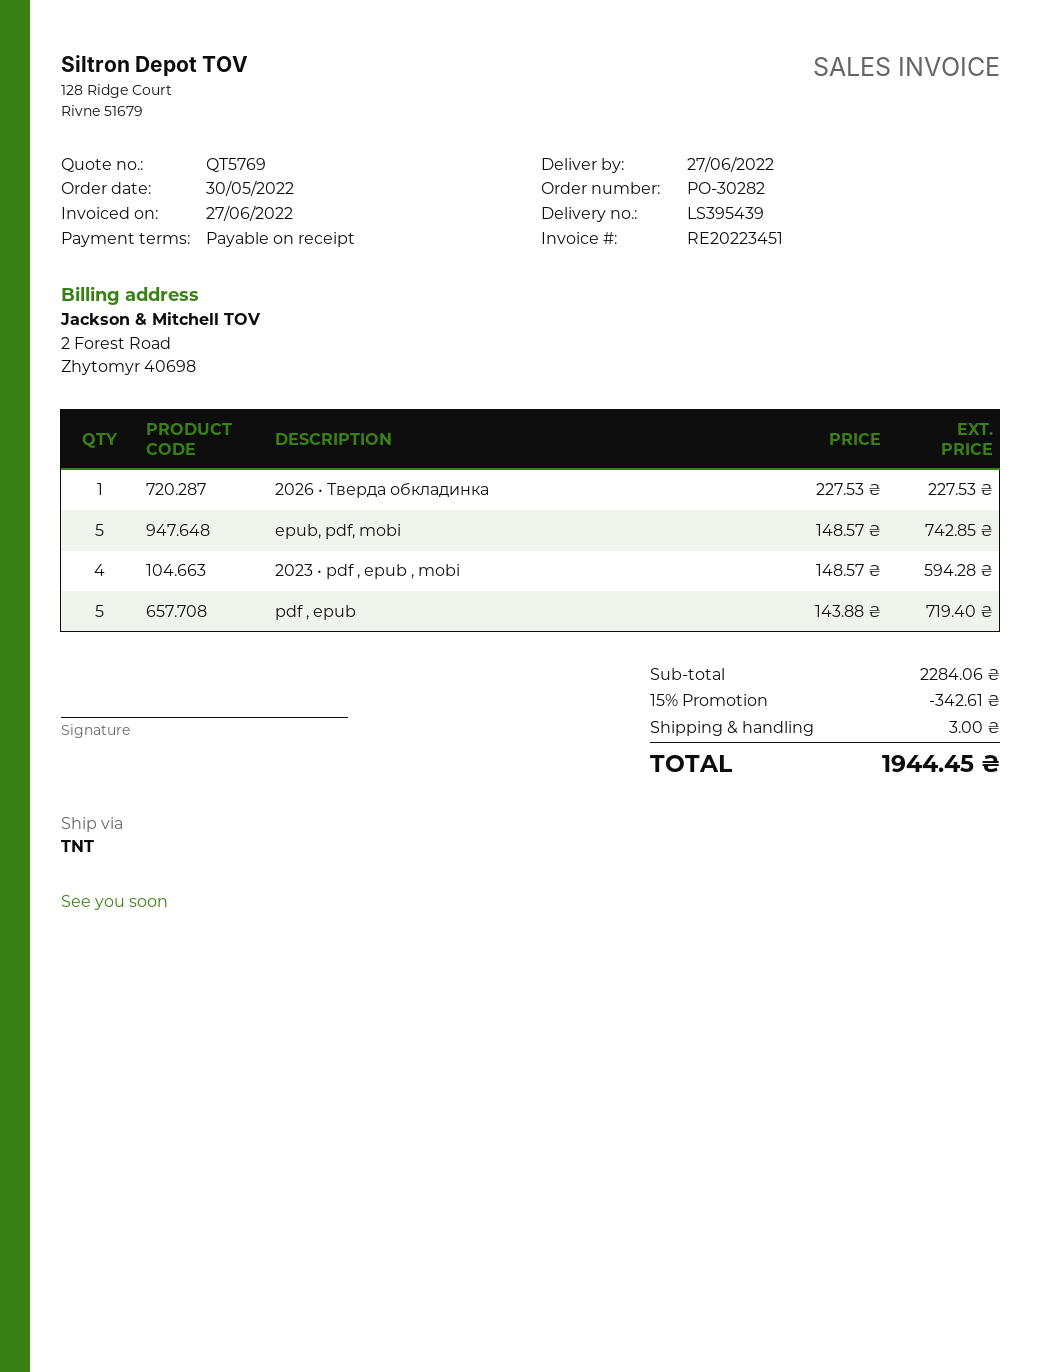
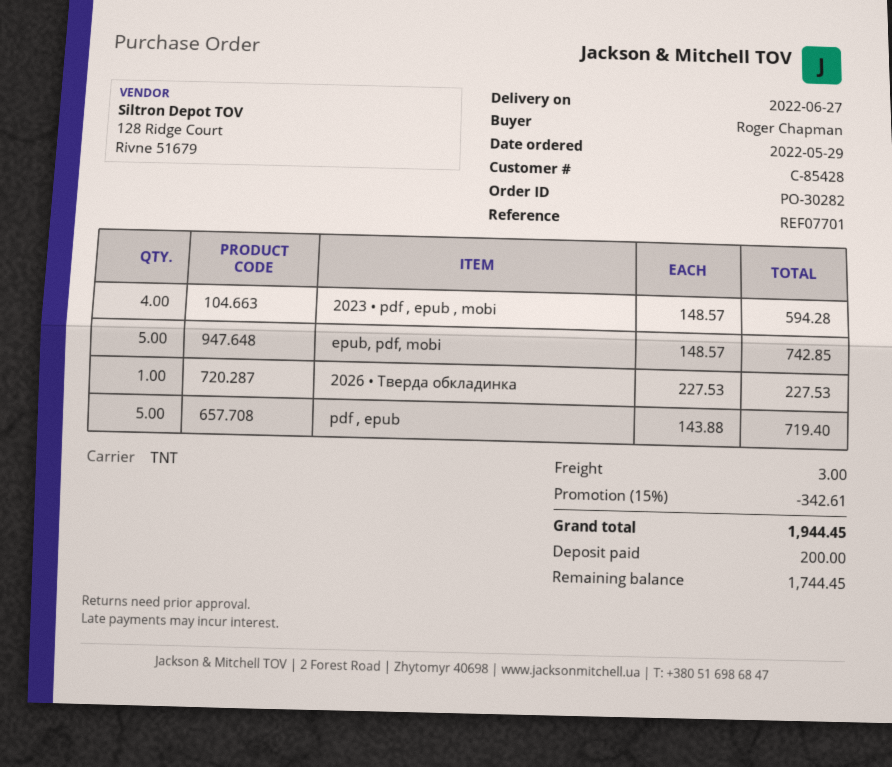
order date: 2022-05-30 -> 2022-05-29

